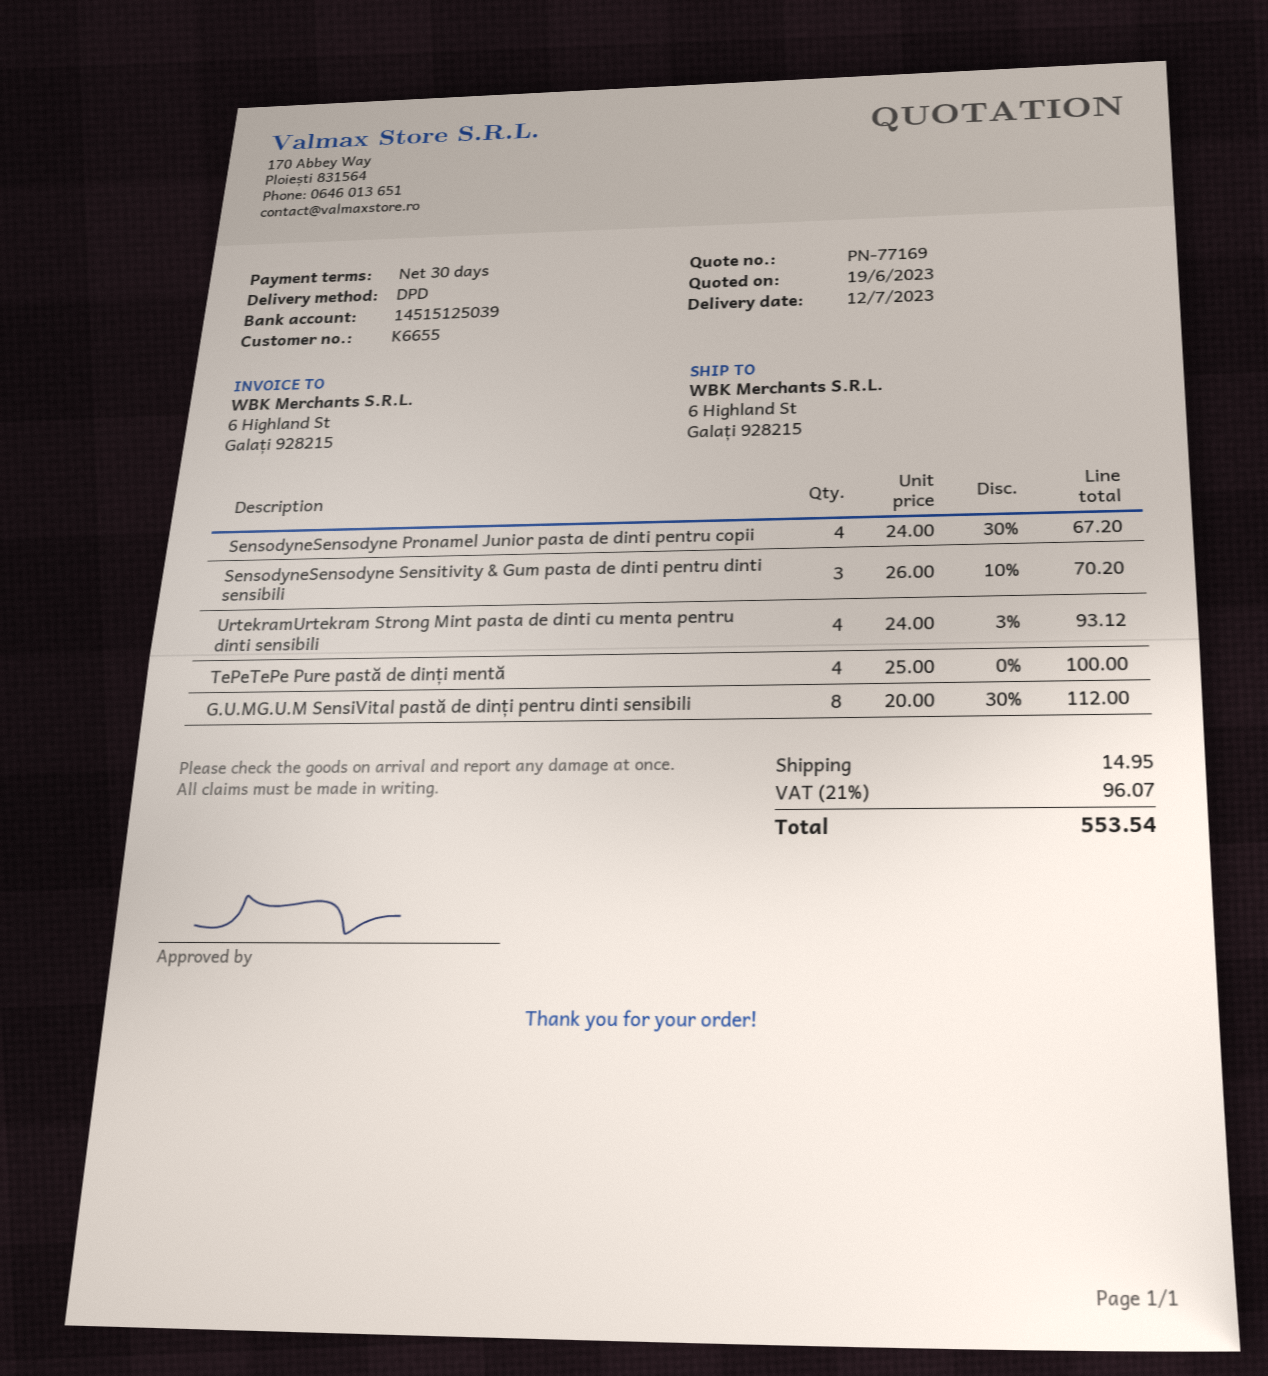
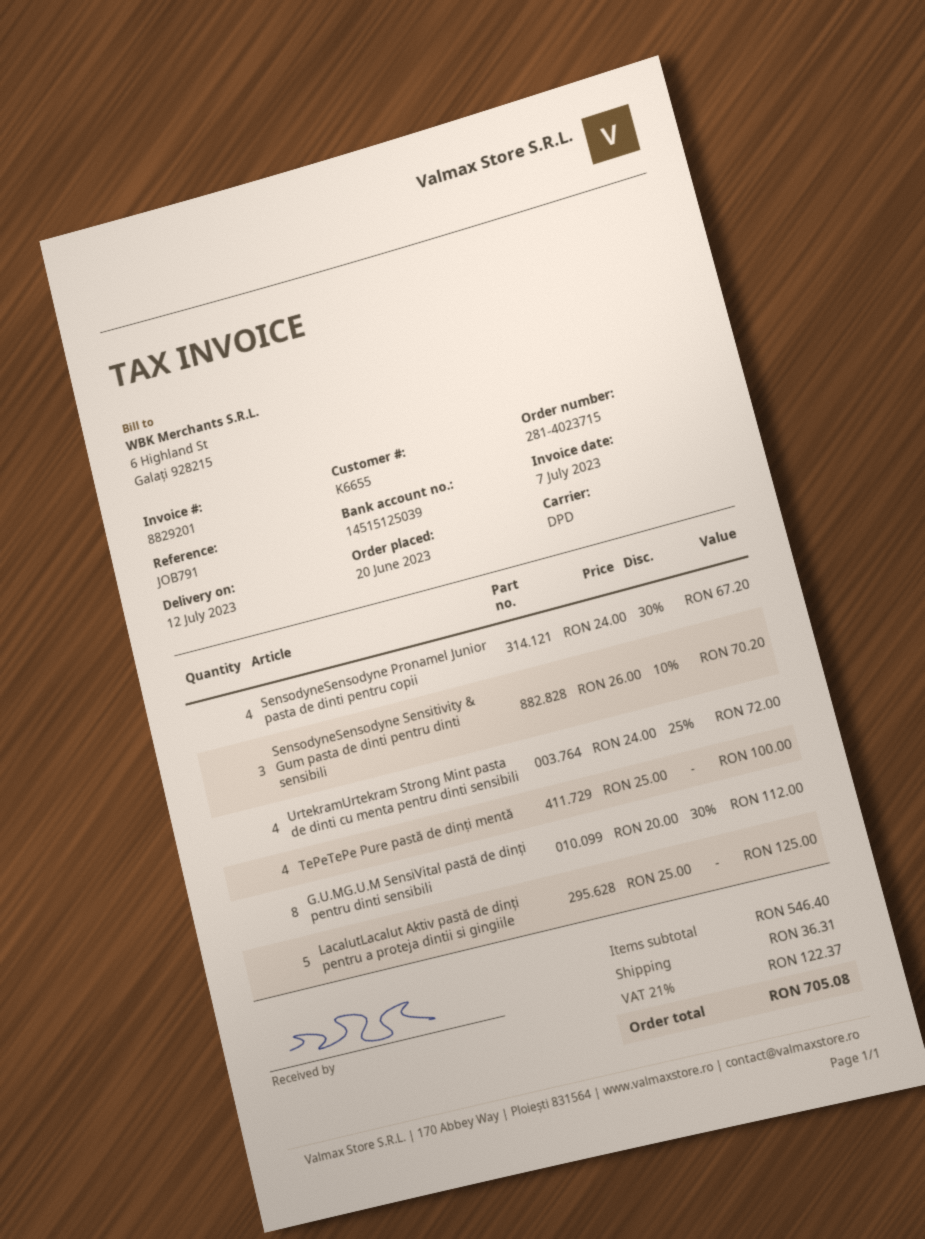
UrtekramUrtekram Strong Mint pasta de dinti cu menta pentru dinti sensibili: 4 x 24.00 - 3% = 93.12 -> 4 x 24.00 - 25% = 72.00
LacalutLacalut Aktiv pastă de dinți pentru a proteja dintii si gingiile: none -> 5 x 25.00 = 125.00
shipping: 14.95 -> 36.31
tax: 21% = 96.07 -> 21% = 122.37
total: 553.54 -> 705.08

